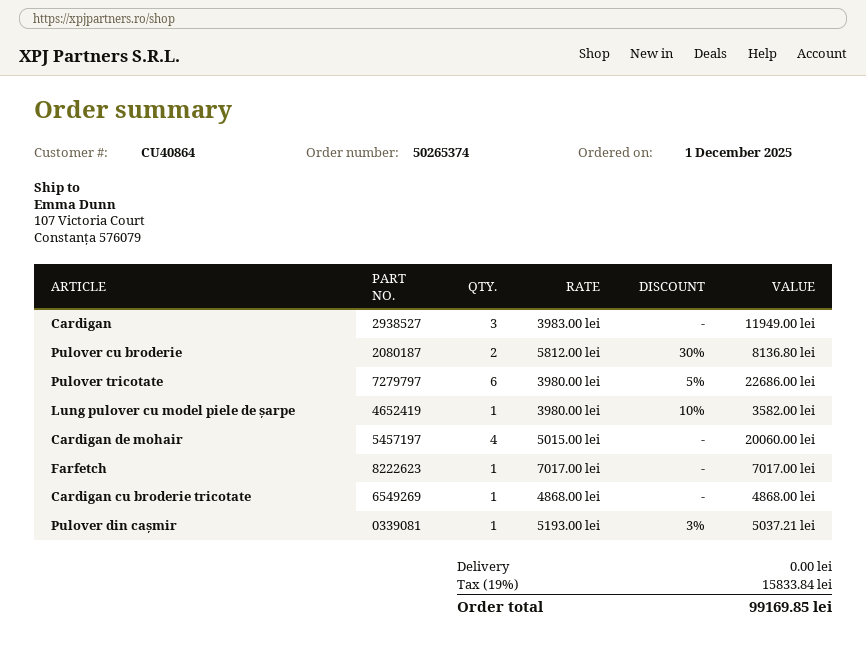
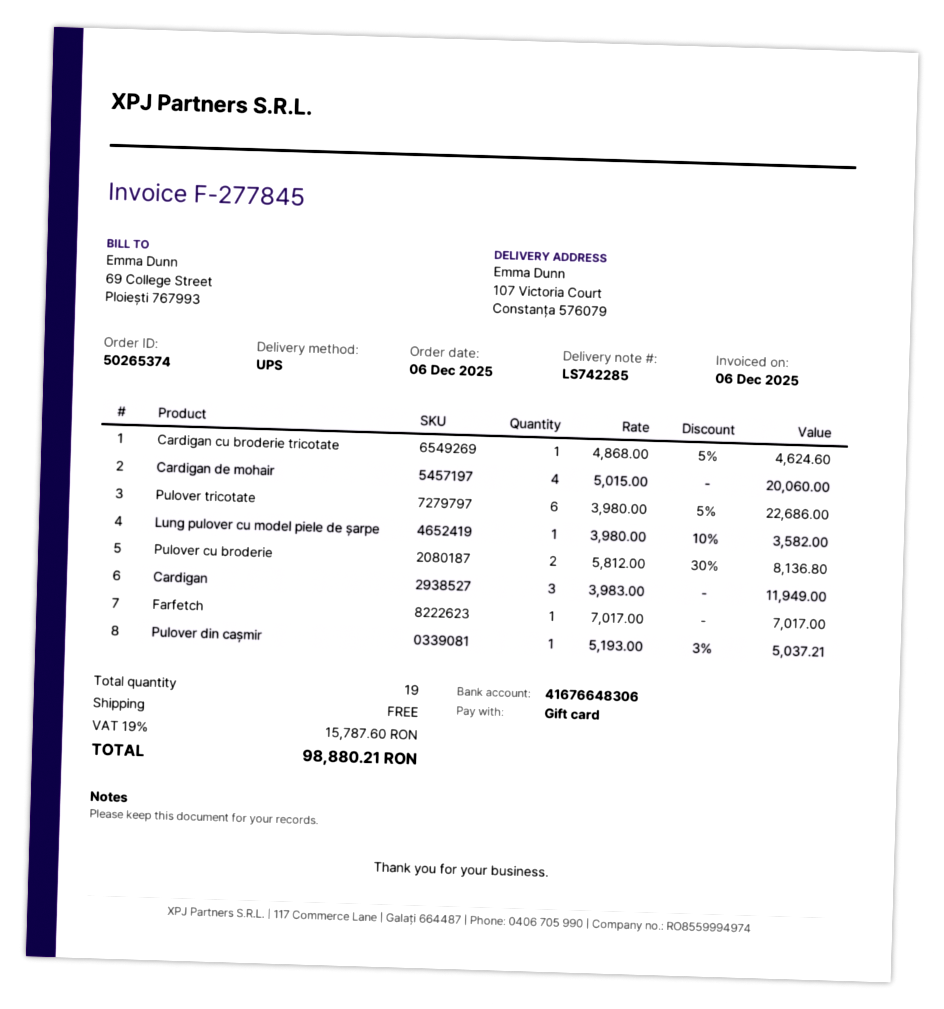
order date: 2025-12-01 -> 2025-12-06
Cardigan cu broderie tricotate: 1 x 4868.00 = 4868.00 -> 1 x 4868.00 - 5% = 4624.60
tax: 19% = 15833.84 -> 19% = 15787.60
total: 99169.85 -> 98880.21

